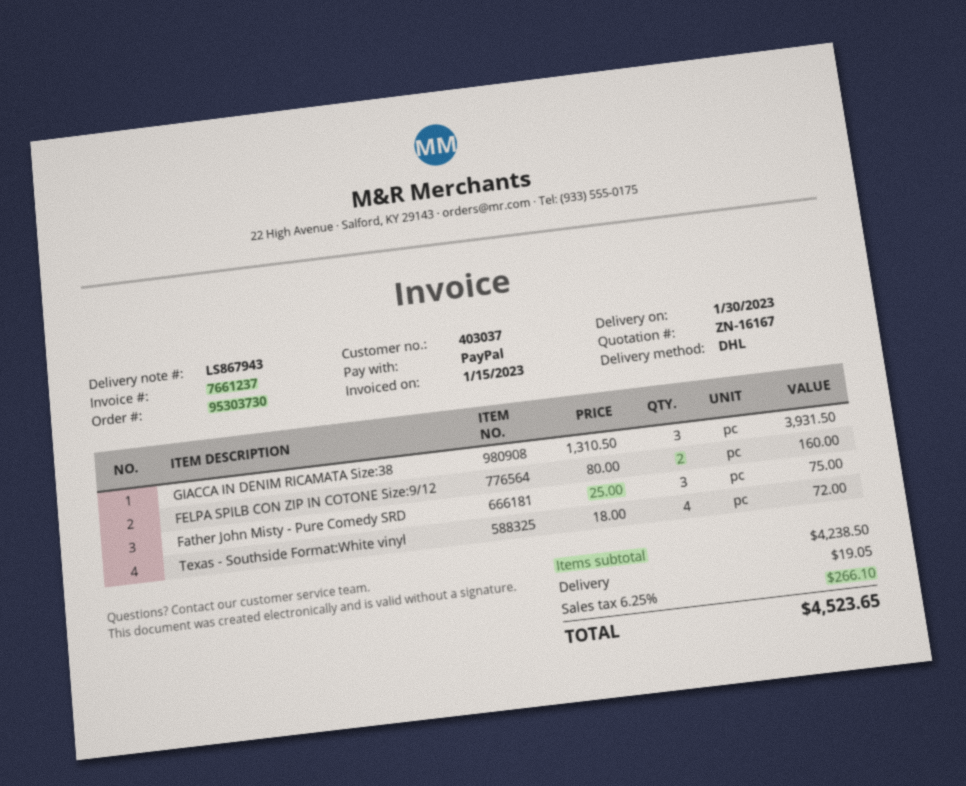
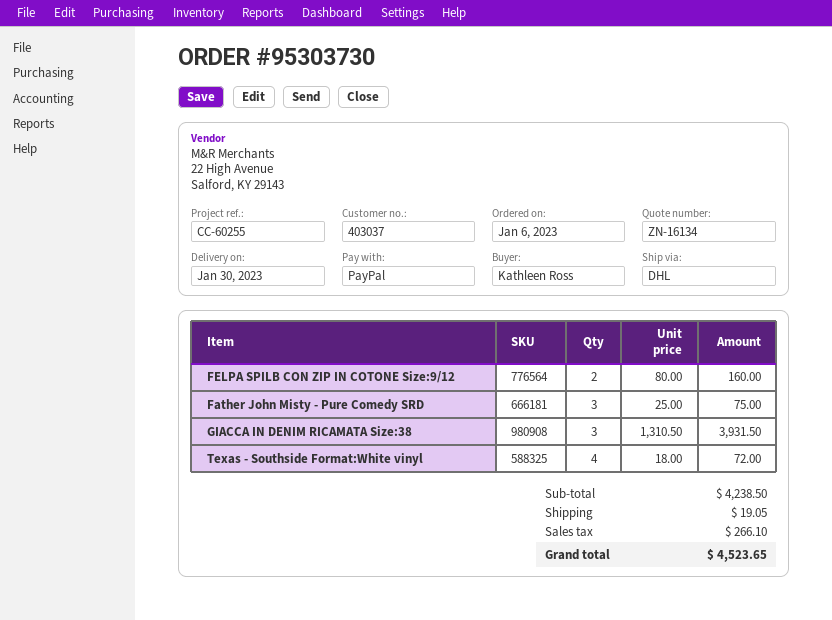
quote number: ZN-16167 -> ZN-16134

